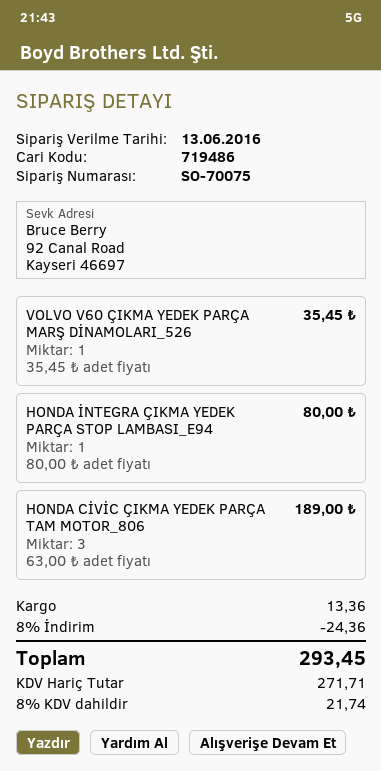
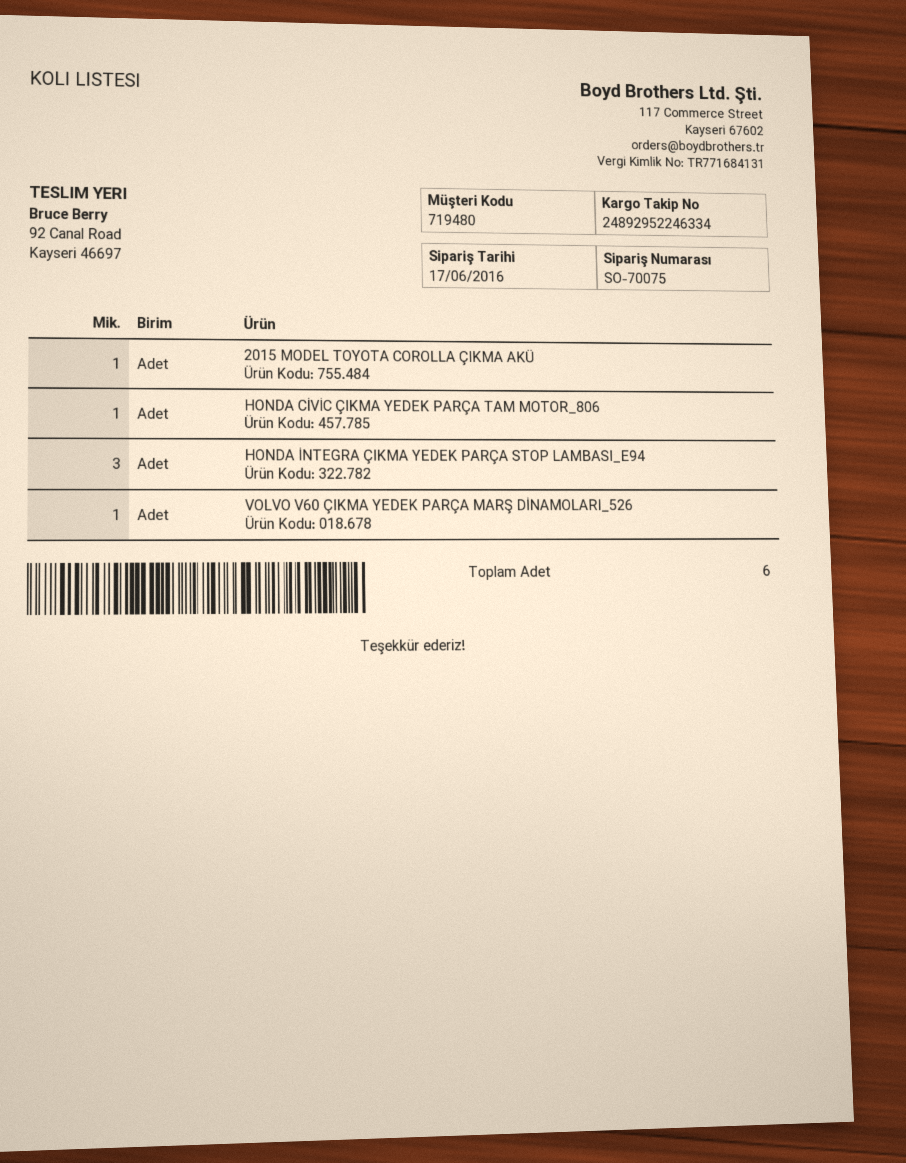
order date: 2016-06-13 -> 2016-06-17
customer number: 719486 -> 719480
HONDA İNTEGRA ÇIKMA YEDEK PARÇA STOP LAMBASI_E94: 1 -> 3
HONDA CİVİC ÇIKMA YEDEK PARÇA TAM MOTOR_806: 3 -> 1
2015 MODEL TOYOTA COROLLA ÇIKMA AKÜ: none -> 1

